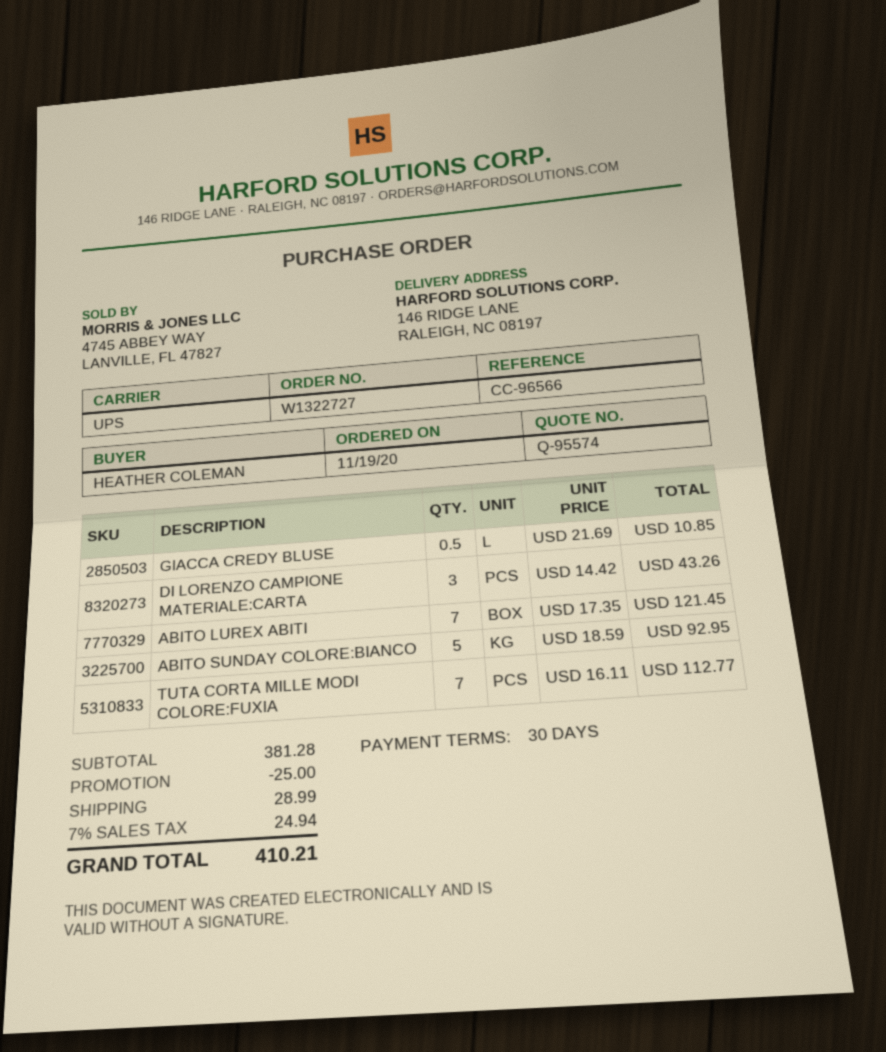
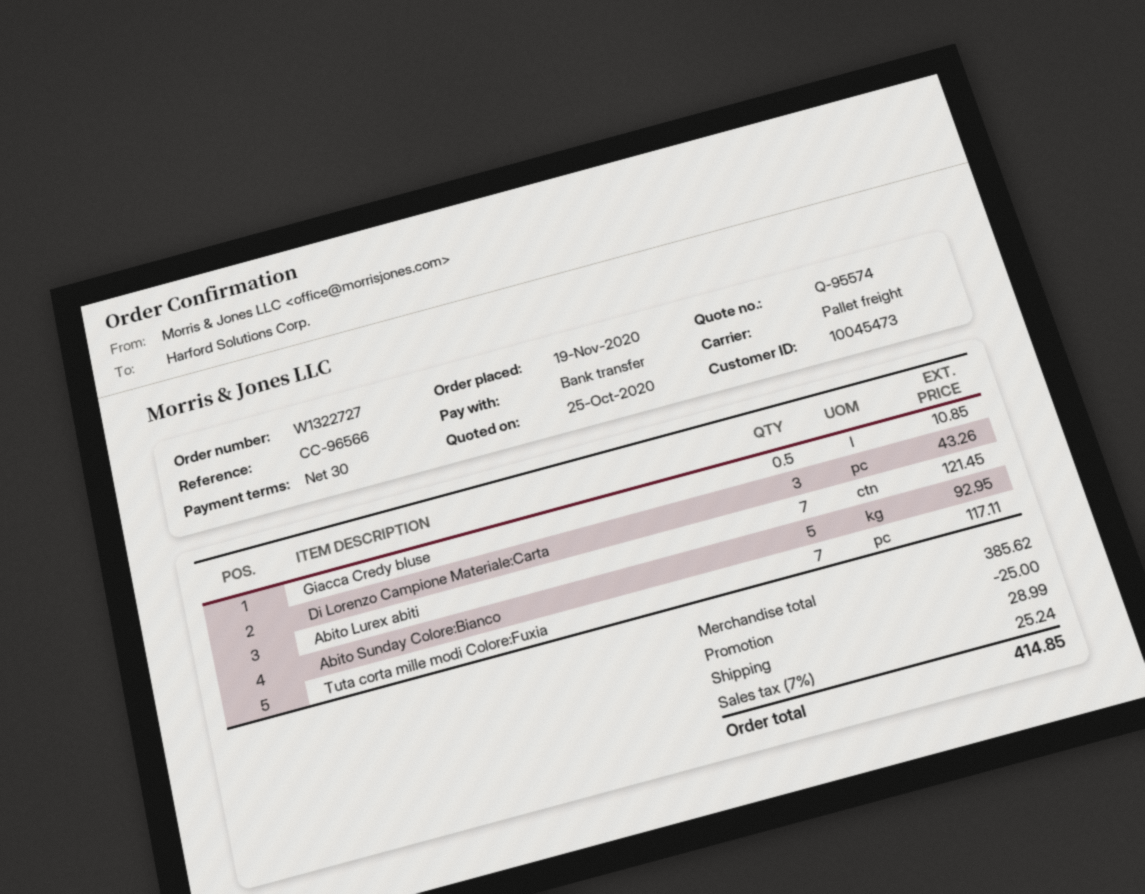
shipping method: UPS -> pallet freight
TUTA CORTA MILLE MODI COLORE:FUXIA: 7 for 112.77 -> 7 for 117.11
subtotal: 381.28 -> 385.62
tax: 7% = 24.94 -> 7% = 25.24
total: 410.21 -> 414.85

